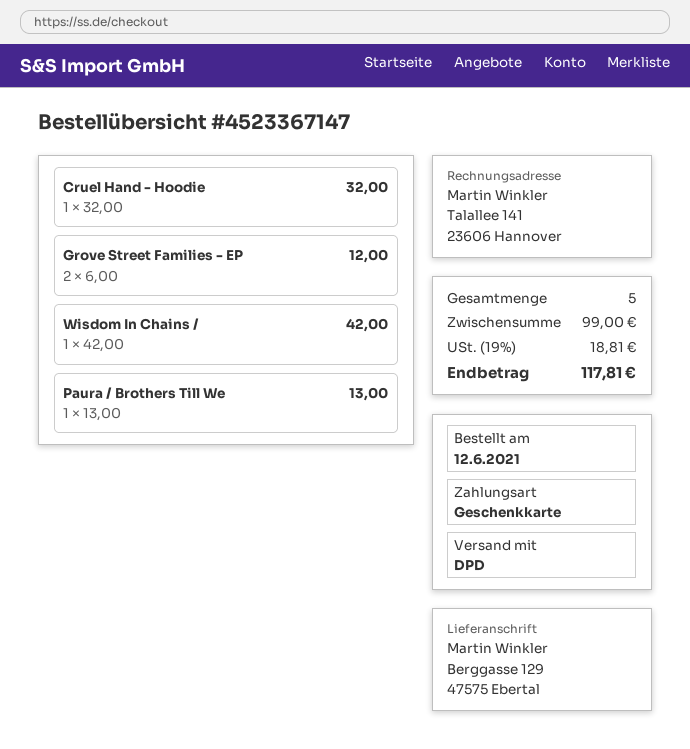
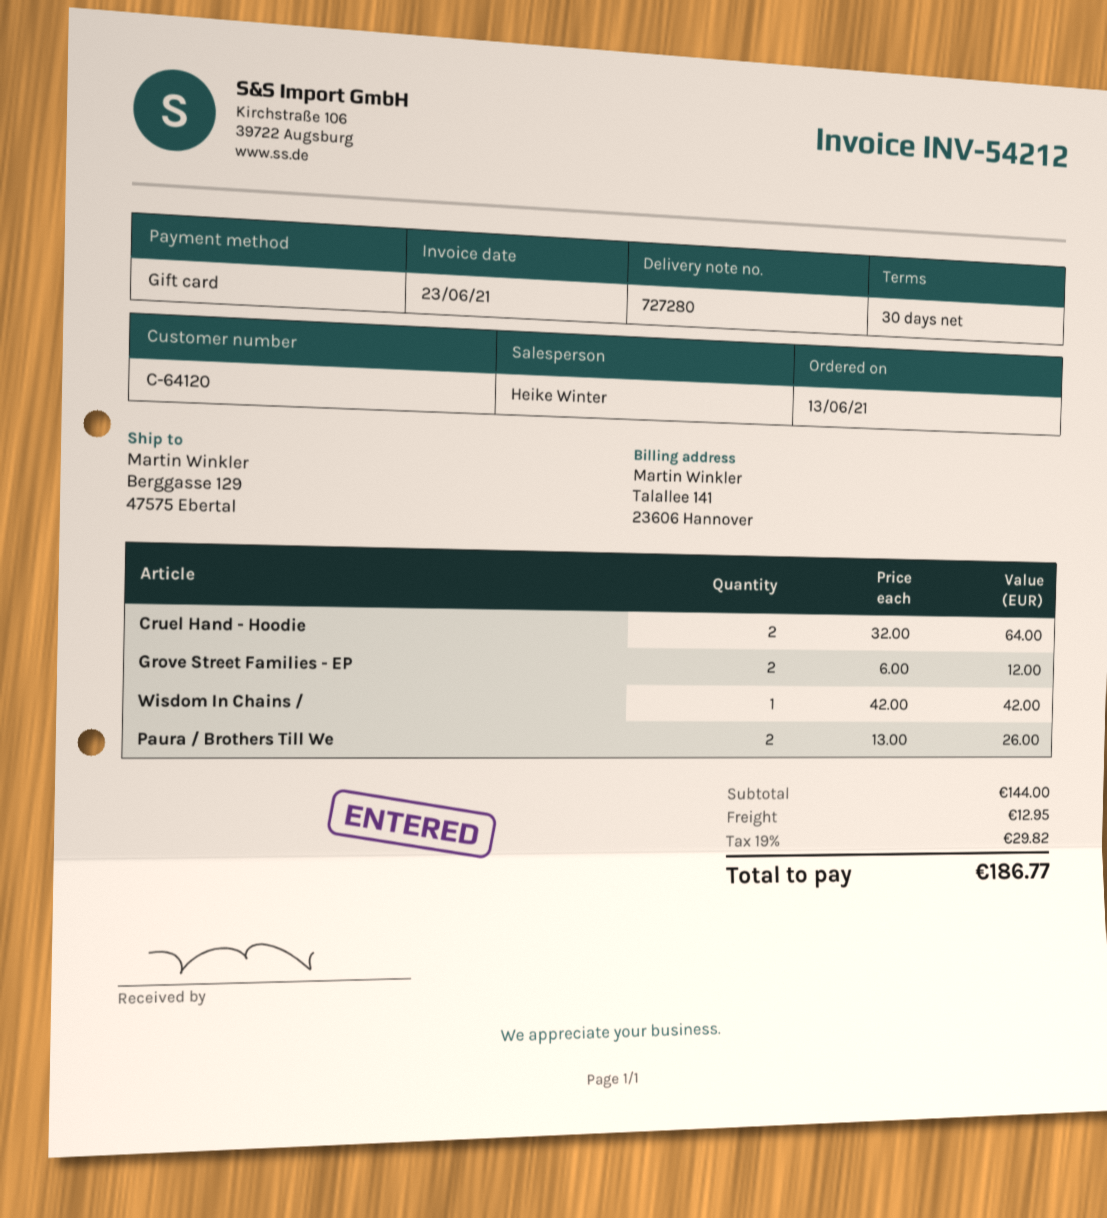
order date: 2021-06-12 -> 2021-06-13
Cruel Hand - Hoodie: 1 x 32.00 = 32.00 -> 2 x 32.00 = 64.00
Paura / Brothers Till We: 1 x 13.00 = 13.00 -> 2 x 13.00 = 26.00
subtotal: 99.00 -> 144.00
shipping: none -> 12.95
tax: 19% = 18.81 -> 19% = 29.82
total: 117.81 -> 186.77

